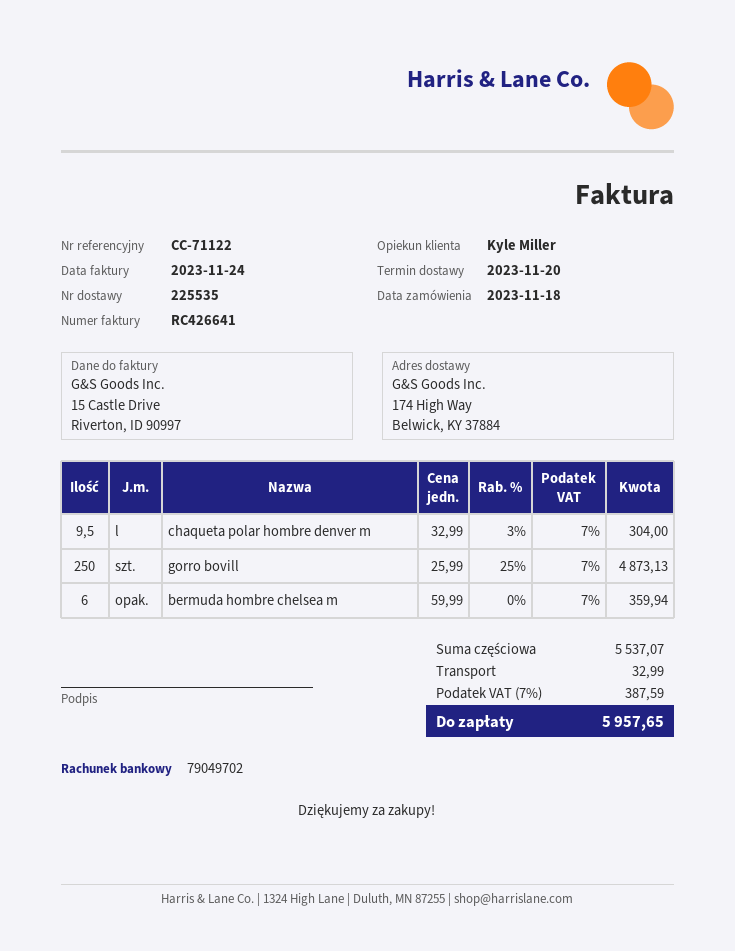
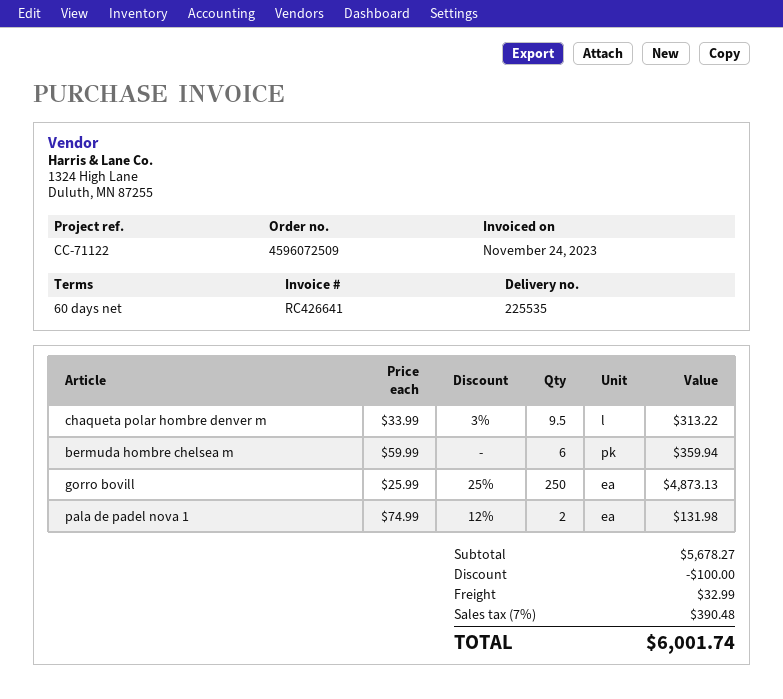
chaqueta polar hombre denver m: 9.5 x 32.99 - 3% = 304.00 -> 9.5 x 33.99 - 3% = 313.22
pala de padel nova 1: none -> 2 x 74.99 - 12% = 131.98
subtotal: 5537.07 -> 5678.27
discount: none -> 100.00
tax: 7% = 387.59 -> 7% = 390.48
total: 5957.65 -> 6001.74

